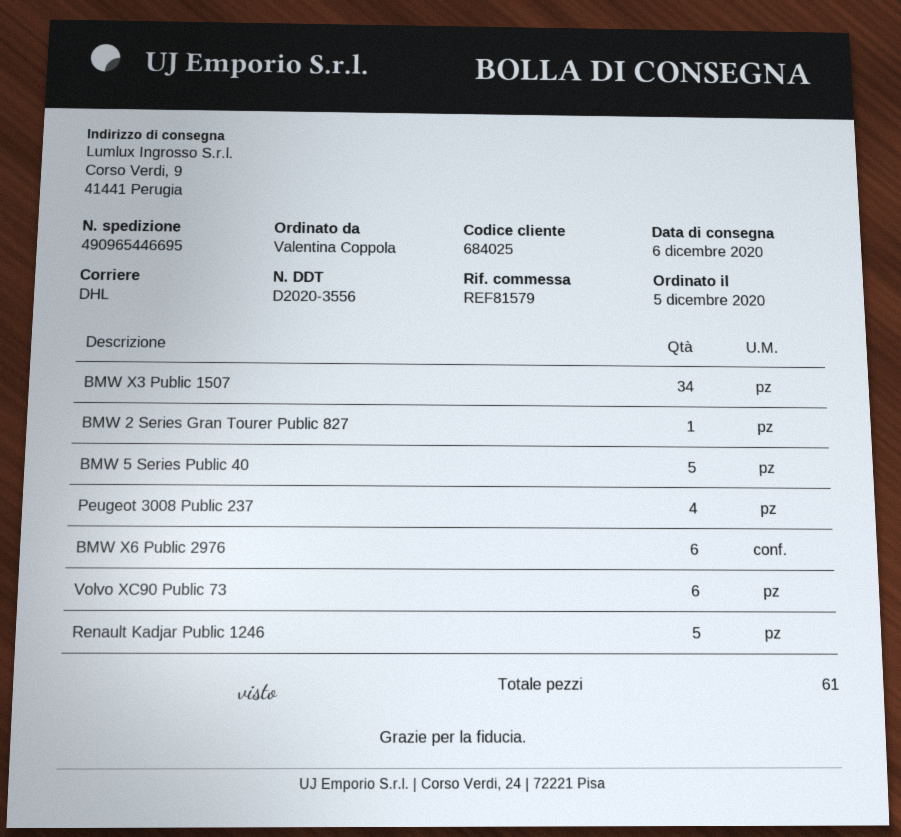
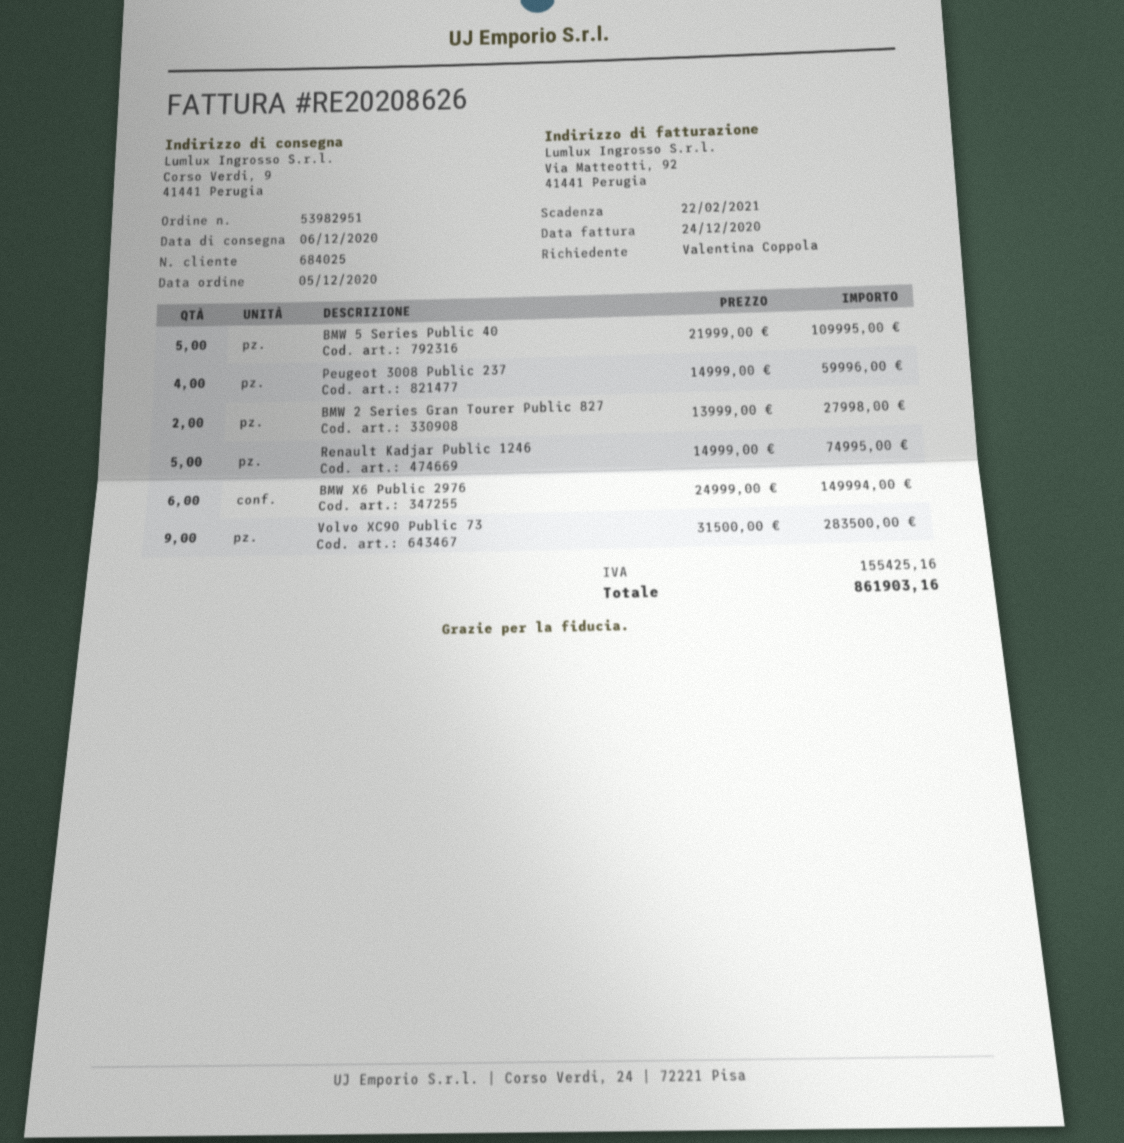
BMW X3 Public 1507: 34 -> none
BMW 2 Series Gran Tourer Public 827: 1 -> 2
Volvo XC90 Public 73: 6 -> 9

